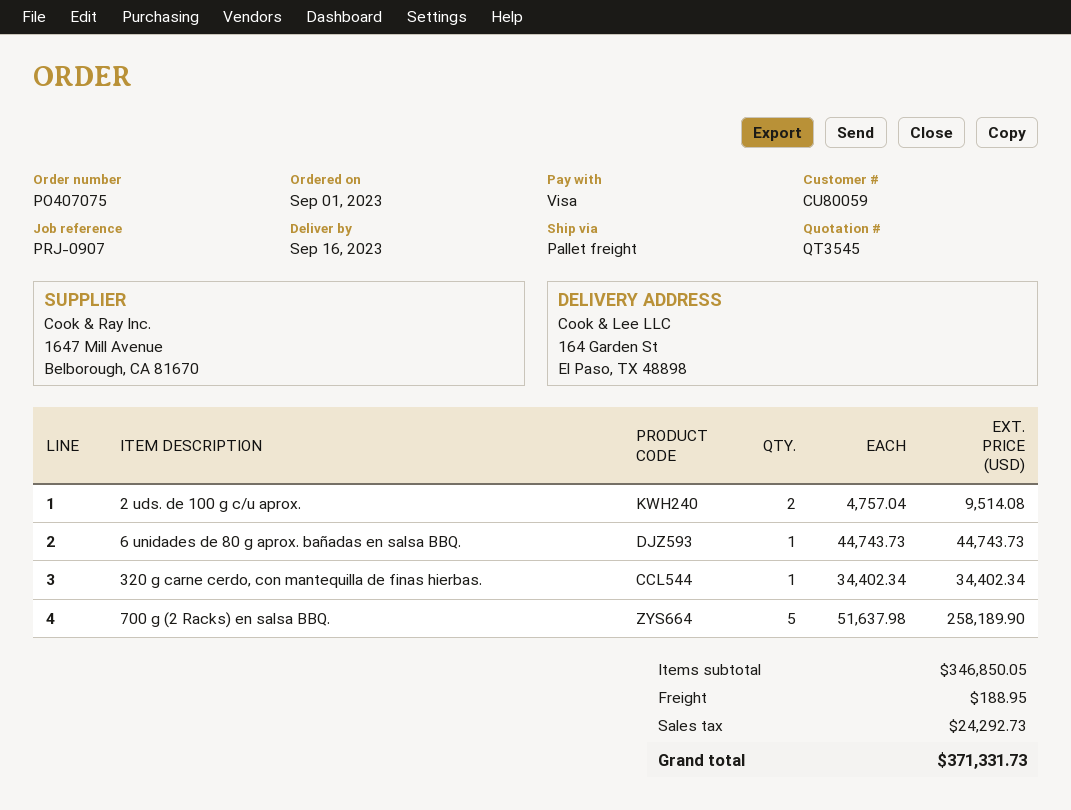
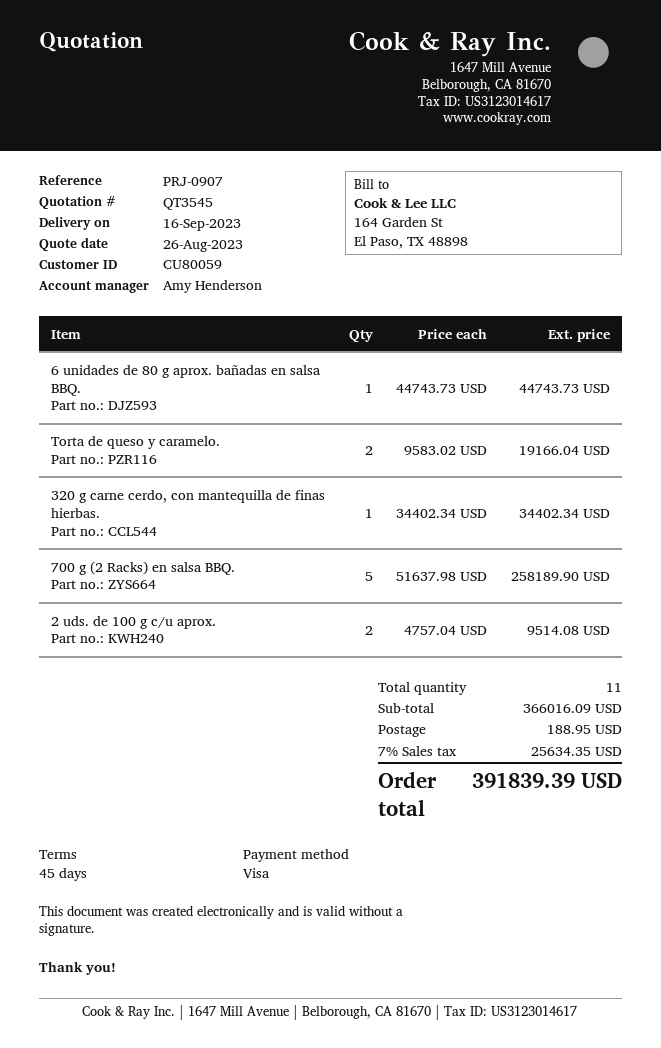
Torta de queso y caramelo.: none -> 2 x 9583.02 = 19166.04
subtotal: 346850.05 -> 366016.09
tax: 24292.73 -> 25634.35
total: 371331.73 -> 391839.39

